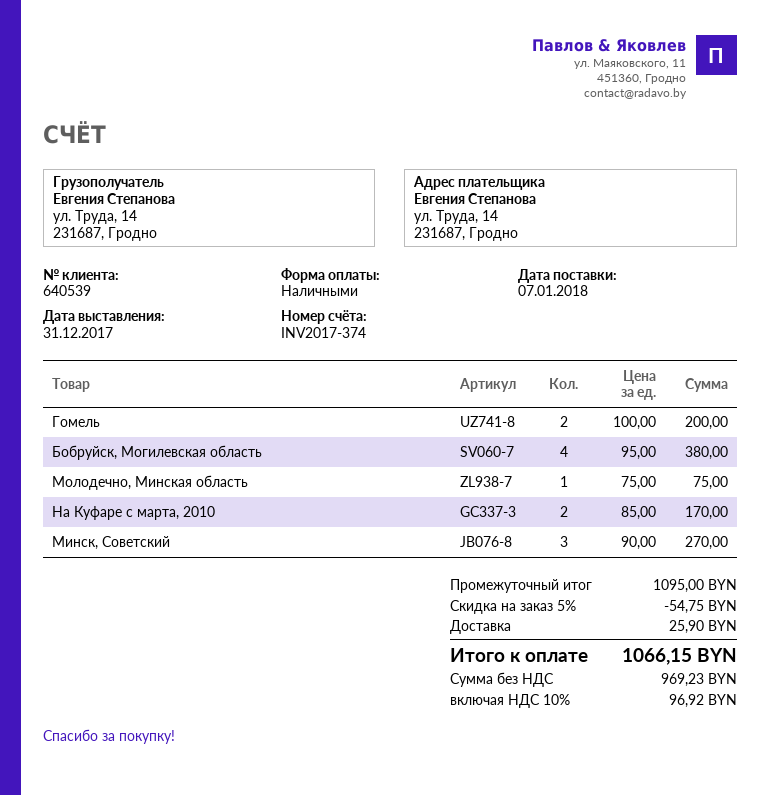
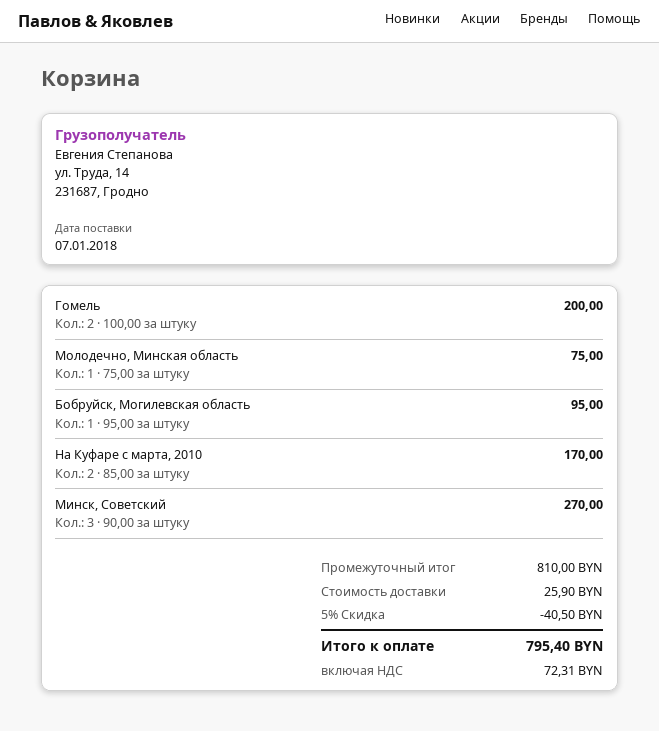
Бобруйск, Могилевская область: 4 x 95.00 = 380.00 -> 1 x 95.00 = 95.00
subtotal: 1095.00 -> 810.00
discount: 5% = 54.75 -> 5% = 40.50
tax: 96.92 -> 72.31
total: 1066.15 -> 795.40

